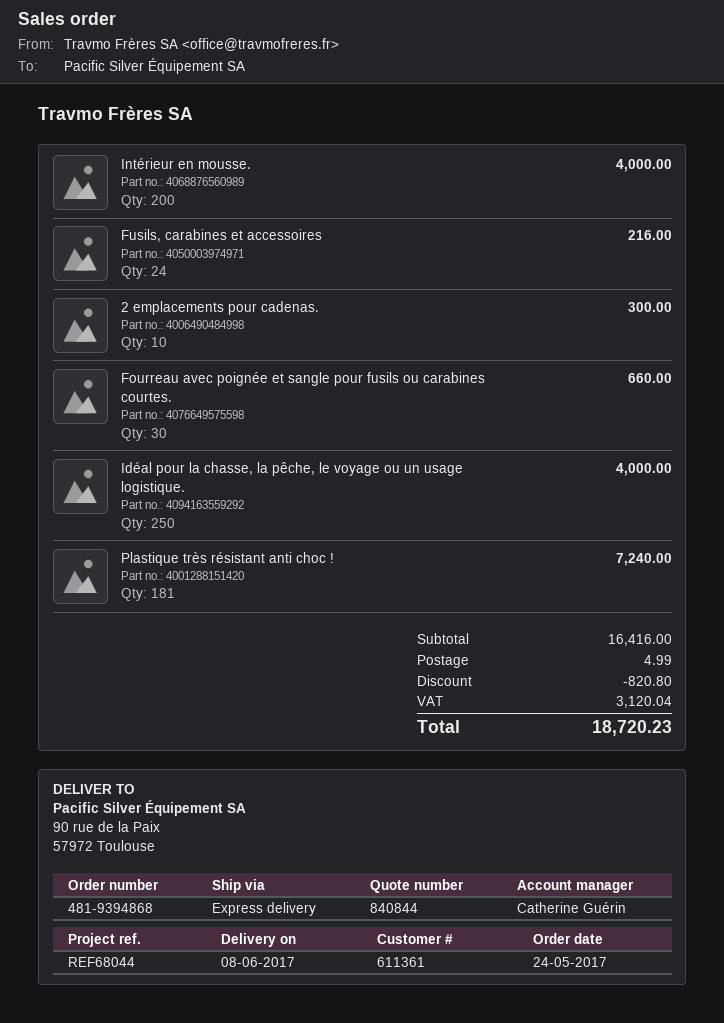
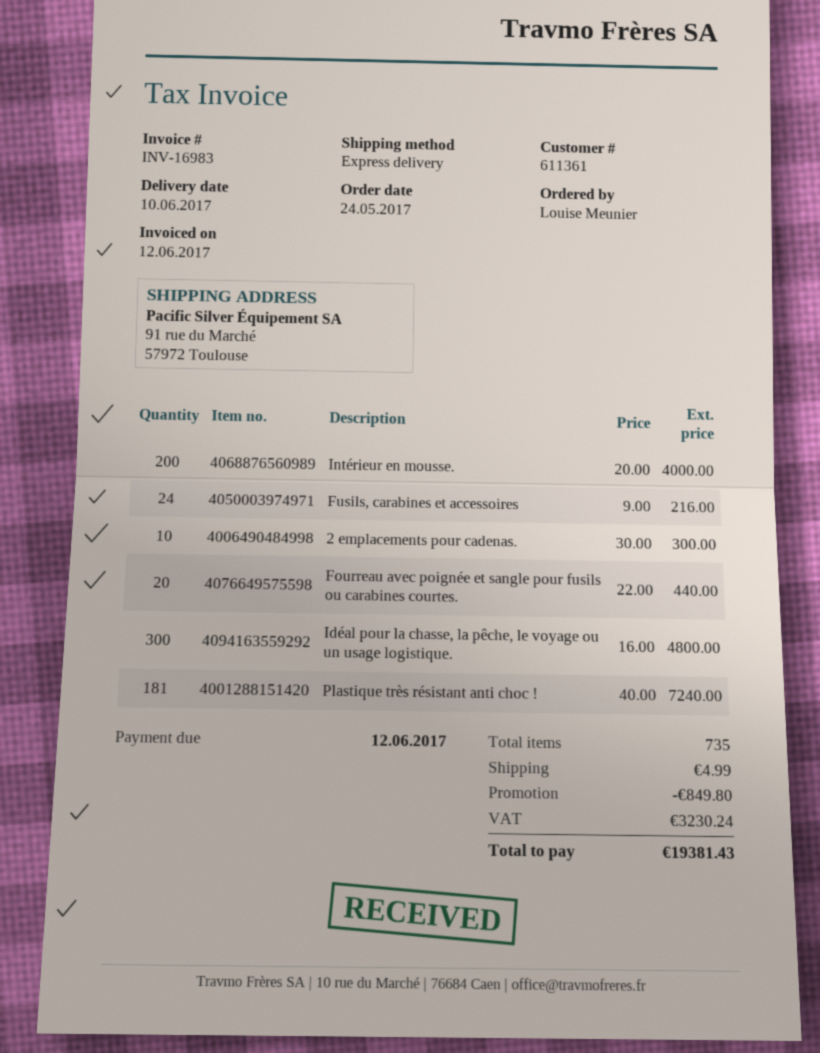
delivery date: 2017-06-08 -> 2017-06-10
ship to: 90 rue de la Paix, 57972 Toulouse -> 91 rue du Marché, 57972 Toulouse
Fourreau avec poignée et sangle pour fusils ou carabines courtes.: 30 for 660.00 -> 20 for 440.00
Idéal pour la chasse, la pêche, le voyage ou un usage logistique.: 250 for 4000.00 -> 300 for 4800.00
discount: 820.80 -> 849.80
tax: 3120.04 -> 3230.24
total: 18720.23 -> 19381.43

